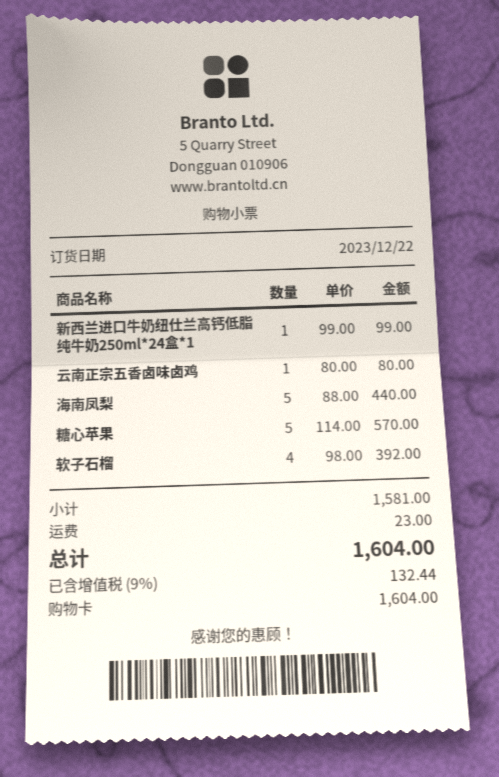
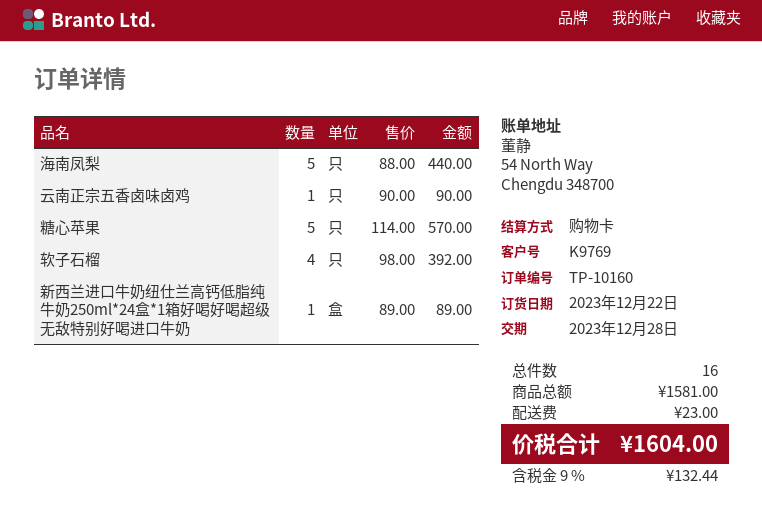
新西兰进口牛奶纽仕兰高钙低脂纯牛奶250ml*24盒*1: 1 x 99.00 = 99.00 -> 1 x 89.00 = 89.00
云南正宗五香卤味卤鸡: 1 x 80.00 = 80.00 -> 1 x 90.00 = 90.00

